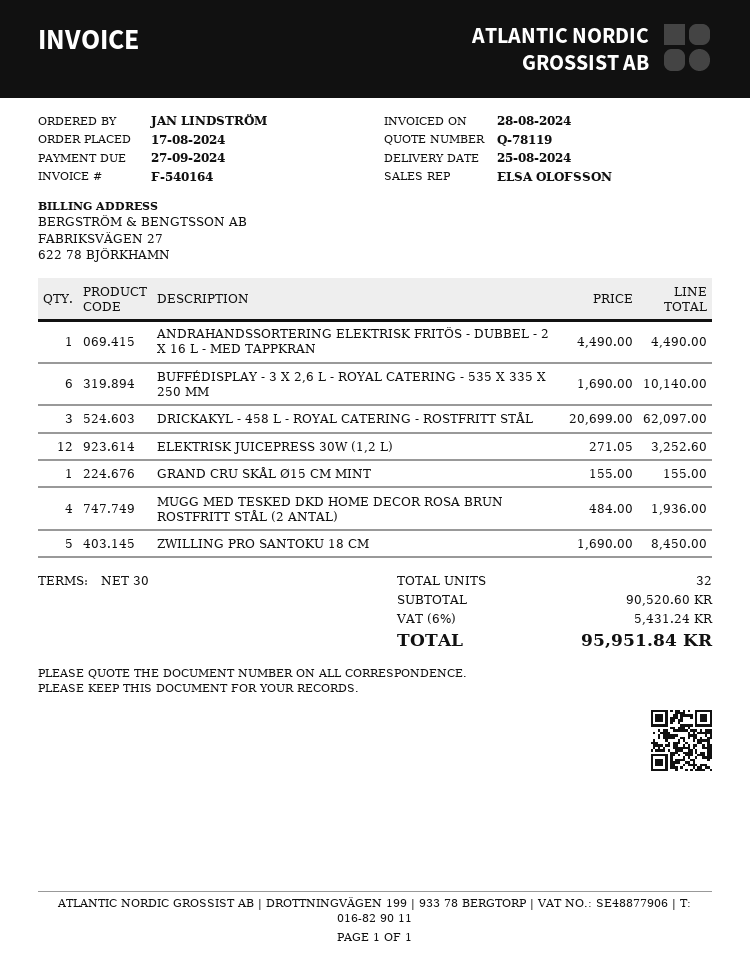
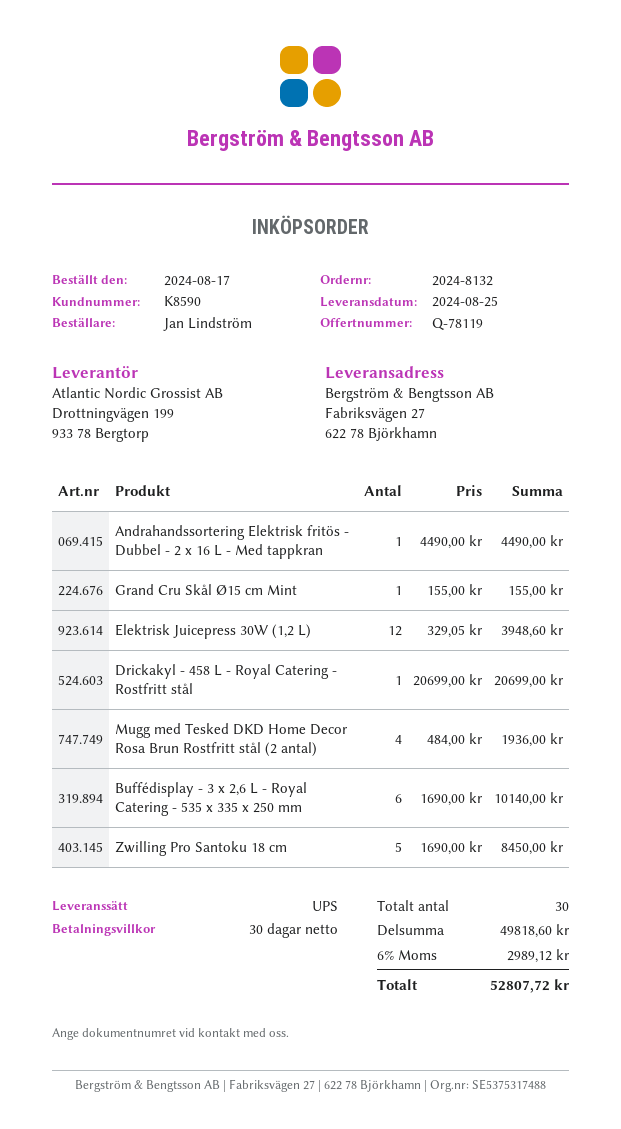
DRICKAKYL - 458 L - ROYAL CATERING - ROSTFRITT STÅL: 3 x 20699.00 = 62097.00 -> 1 x 20699.00 = 20699.00
ELEKTRISK JUICEPRESS 30W (1,2 L): 12 x 271.05 = 3252.60 -> 12 x 329.05 = 3948.60
total quantity: 32 -> 30
subtotal: 90520.60 -> 49818.60
tax: 6% = 5431.24 -> 6% = 2989.12
total: 95951.84 -> 52807.72

